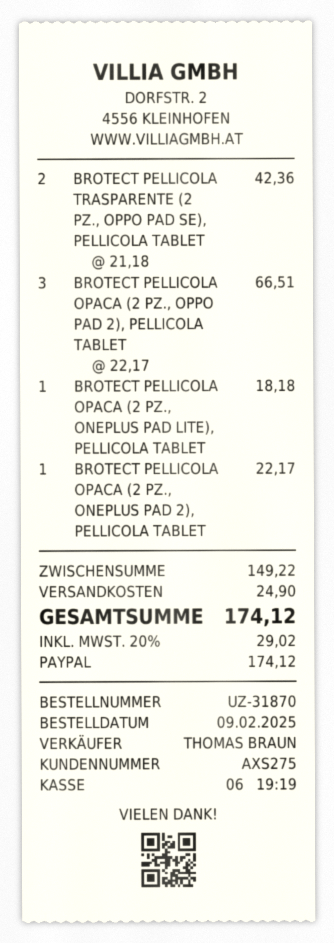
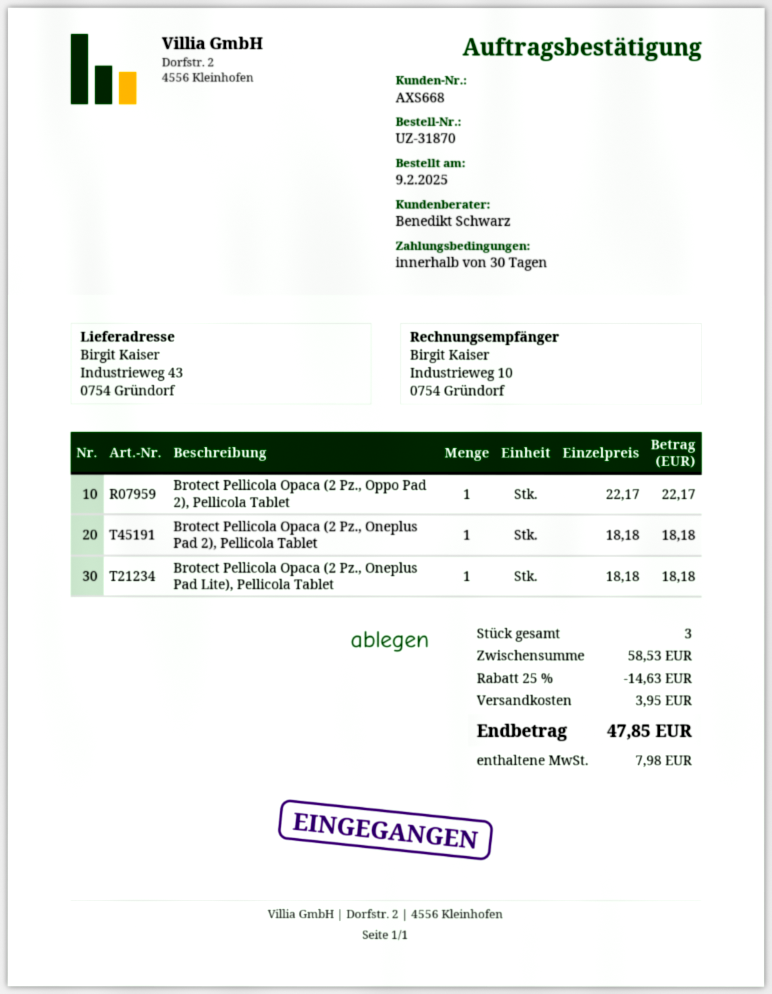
customer number: AXS275 -> AXS668
sales rep: THOMAS BRAUN -> Benedikt Schwarz
BROTECT PELLICOLA TRASPARENTE (2 PZ., OPPO PAD SE), PELLICOLA TABLET: 2 x 21.18 = 42.36 -> none
BROTECT PELLICOLA OPACA (2 PZ., OPPO PAD 2), PELLICOLA TABLET: 3 x 22.17 = 66.51 -> 1 x 22.17 = 22.17
BROTECT PELLICOLA OPACA (2 PZ., ONEPLUS PAD 2), PELLICOLA TABLET: 1 x 22.17 = 22.17 -> 1 x 18.18 = 18.18
subtotal: 149.22 -> 58.53
discount: none -> 25% = 14.63
shipping: 24.90 -> 3.95
tax: 29.02 -> 7.98
total: 174.12 -> 47.85

